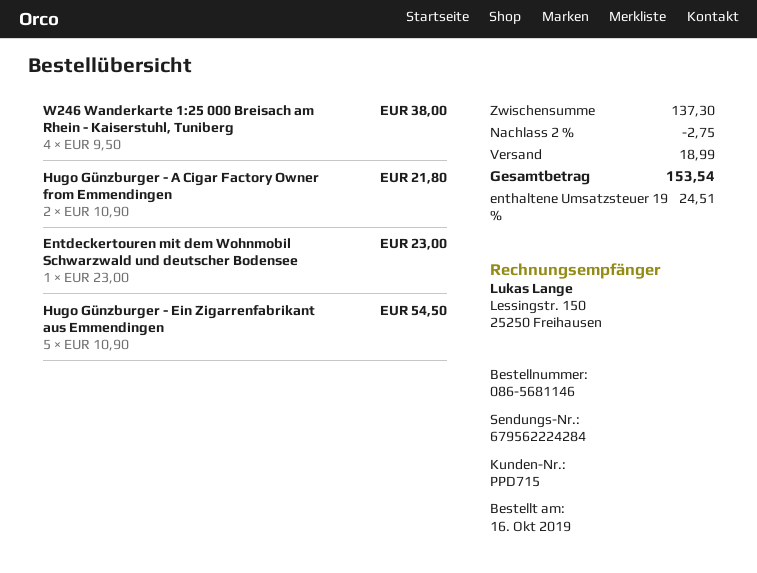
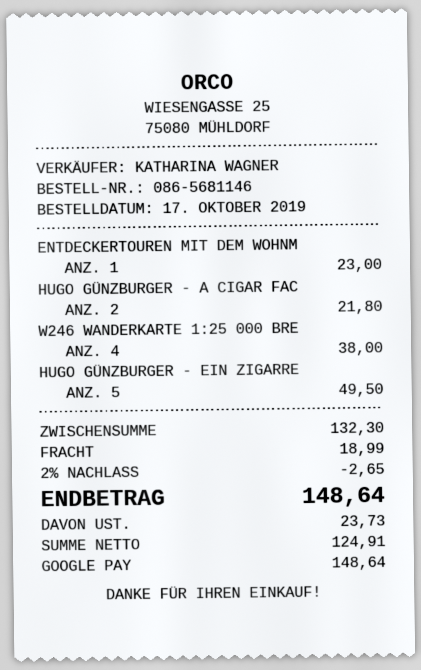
order date: 2019-10-16 -> 2019-10-17
Hugo Günzburger - Ein Zigarrenfabrikant aus Emmendingen: 5 for 54.50 -> 5 for 49.50
subtotal: 137.30 -> 132.30
discount: 2% = 2.75 -> 2% = 2.65
tax: 24.51 -> 23.73
total: 153.54 -> 148.64

